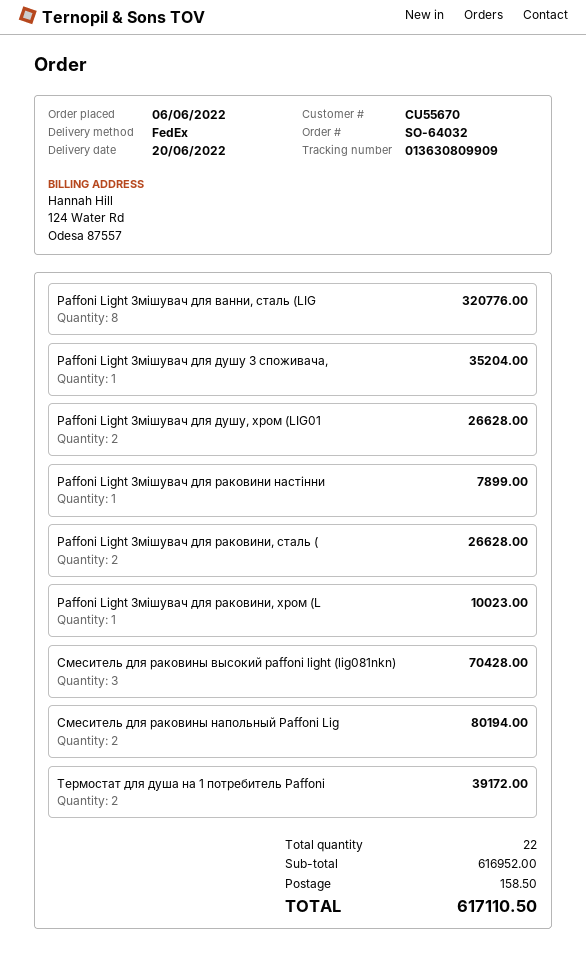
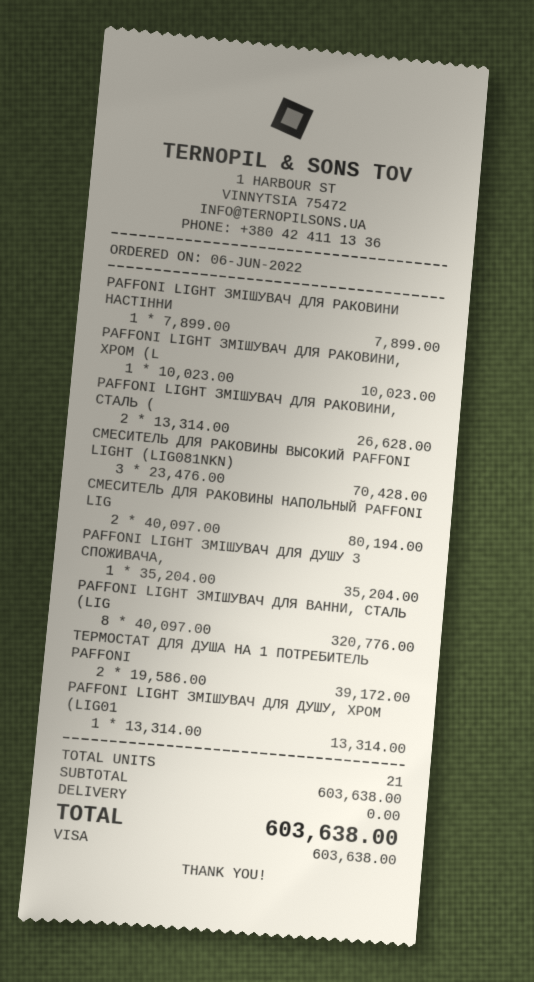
Paffoni Light Змішувач для душу, хром (LIG01: 2 for 26628.00 -> 1 for 13314.00
total quantity: 22 -> 21
subtotal: 616952.00 -> 603638.00
shipping: 158.50 -> 0.00
total: 617110.50 -> 603638.00

